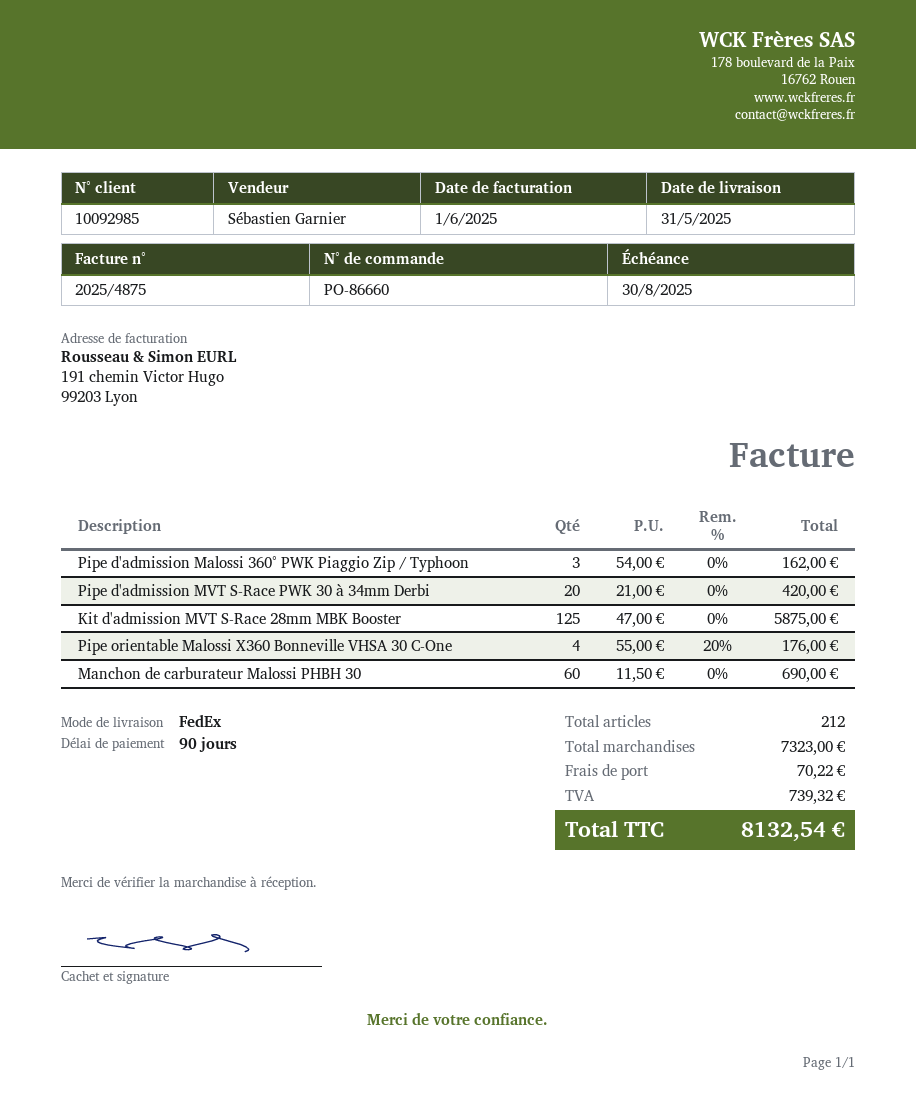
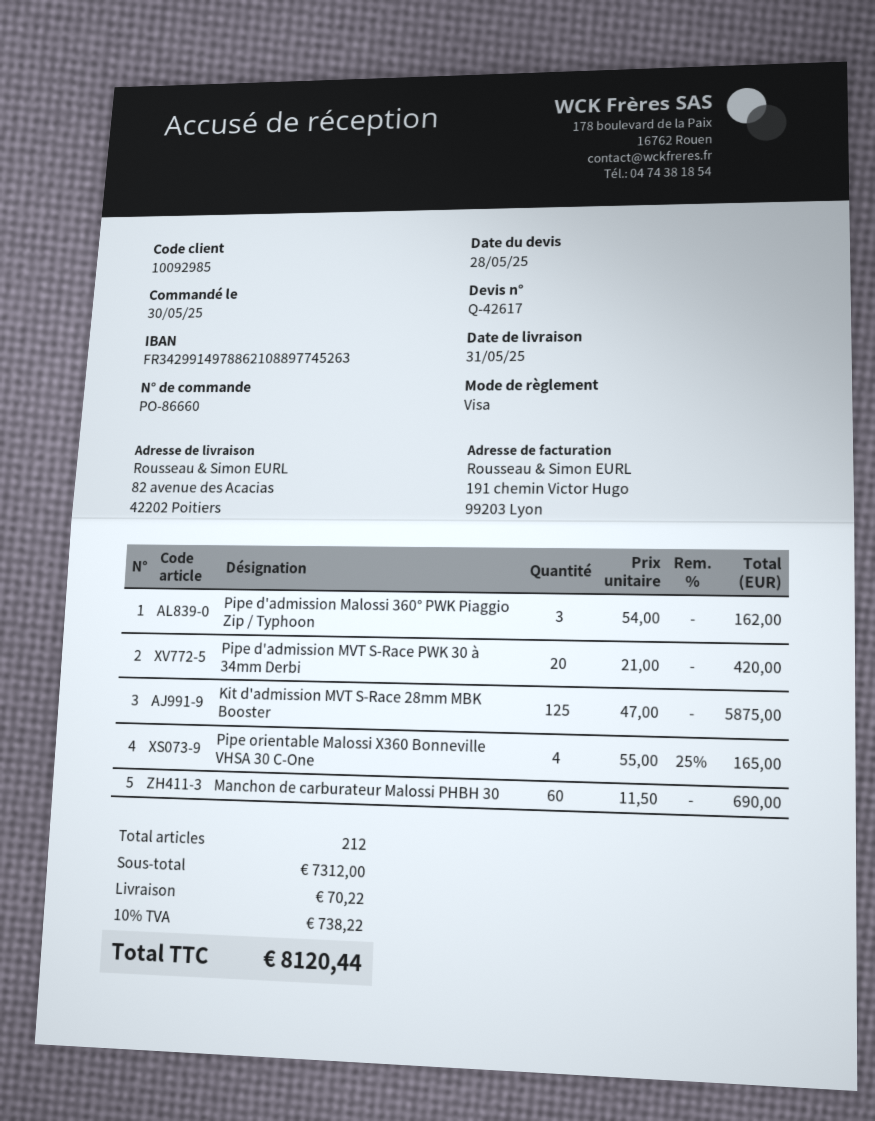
Pipe orientable Malossi X360 Bonneville VHSA 30 C-One: 4 x 55.00 - 20% = 176.00 -> 4 x 55.00 - 25% = 165.00
subtotal: 7323.00 -> 7312.00
tax: 739.32 -> 738.22
total: 8132.54 -> 8120.44

